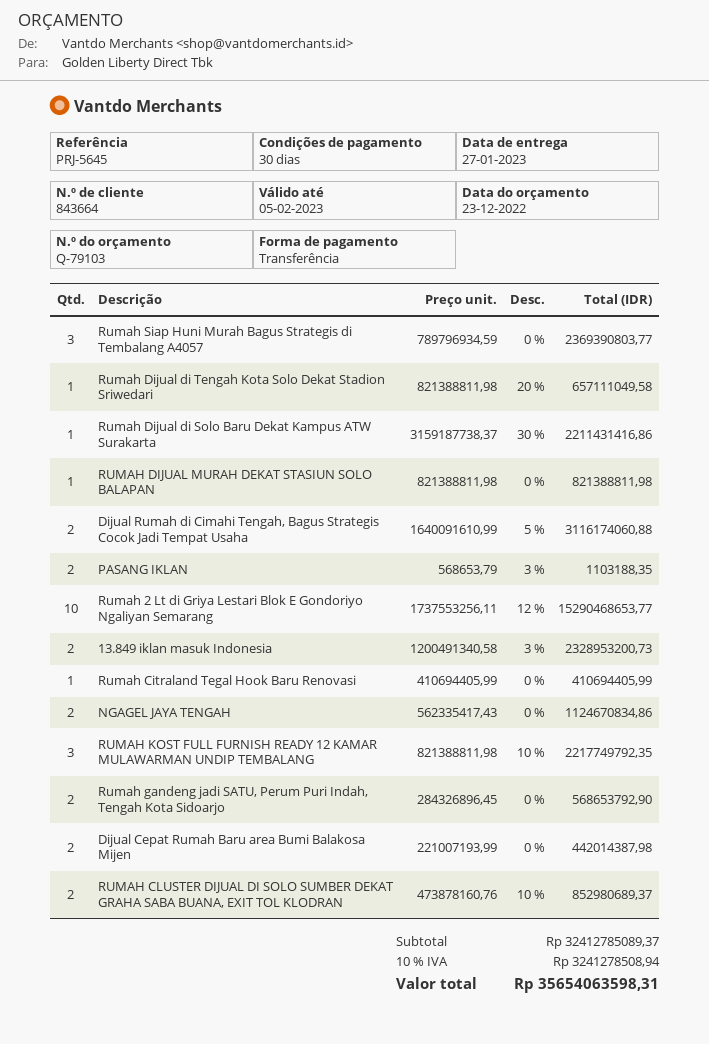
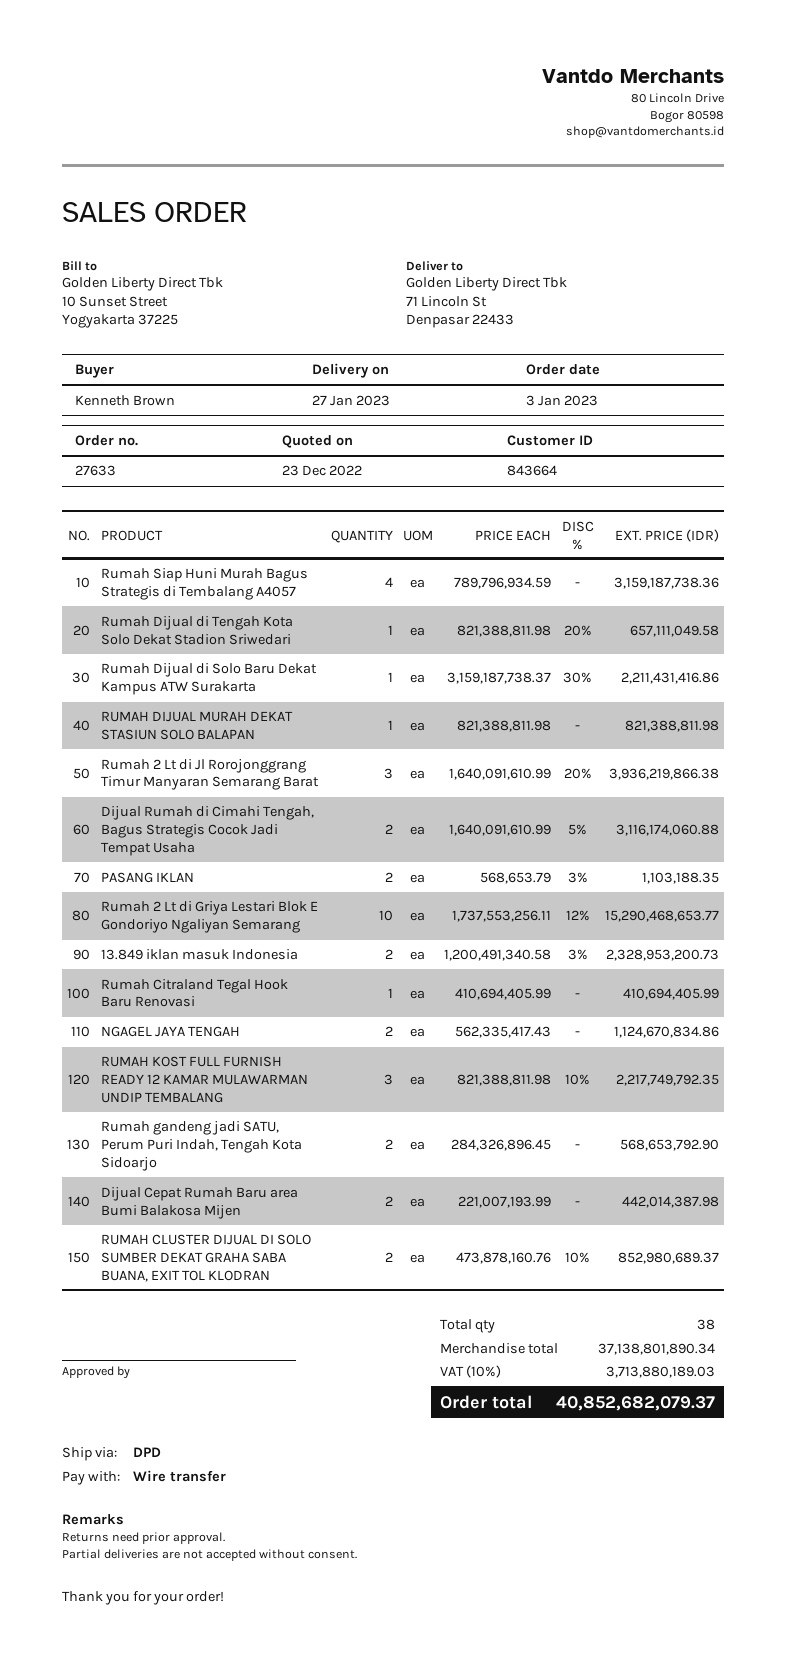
Rumah Siap Huni Murah Bagus Strategis di Tembalang A4057: 3 x 789796934.59 = 2369390803.77 -> 4 x 789796934.59 = 3159187738.36
Rumah 2 Lt di Jl Rorojonggrang Timur Manyaran Semarang Barat: none -> 3 x 1640091610.99 - 20% = 3936219866.38
subtotal: 32412785089.37 -> 37138801890.34
tax: 10% = 3241278508.94 -> 10% = 3713880189.03
total: 35654063598.31 -> 40852682079.37

